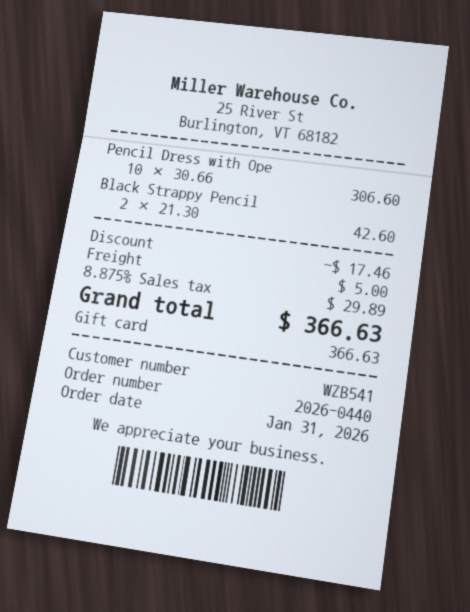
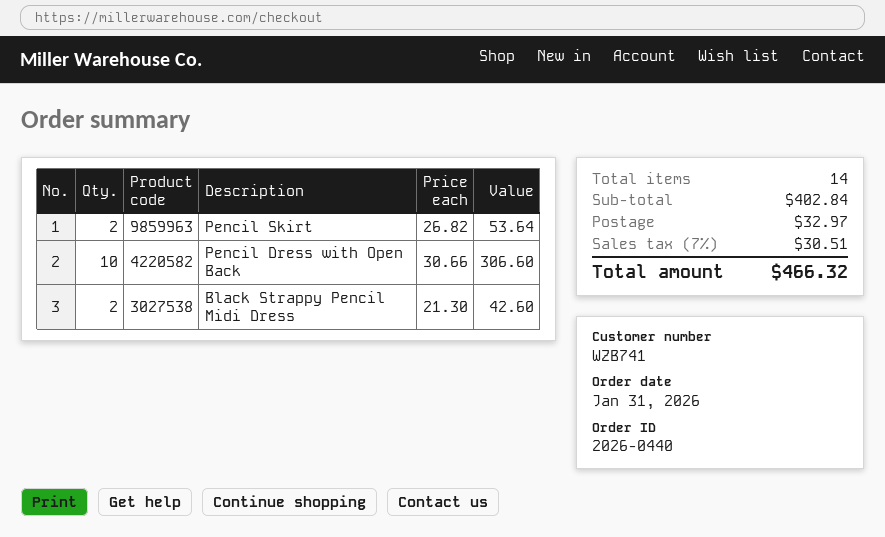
customer number: WZB541 -> WZB741
Pencil Skirt: none -> 2 x 26.82 = 53.64
discount: 17.46 -> none
shipping: 5.00 -> 32.97
tax: 8.875% = 29.89 -> 7% = 30.51
total: 366.63 -> 466.32

